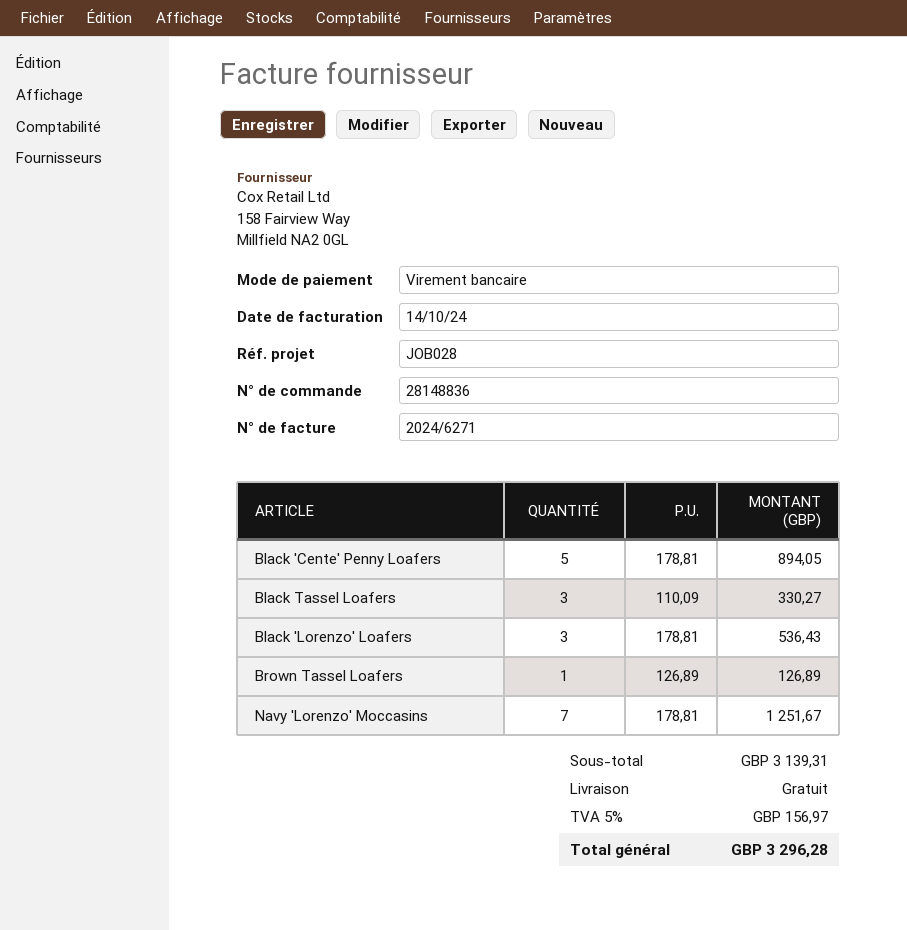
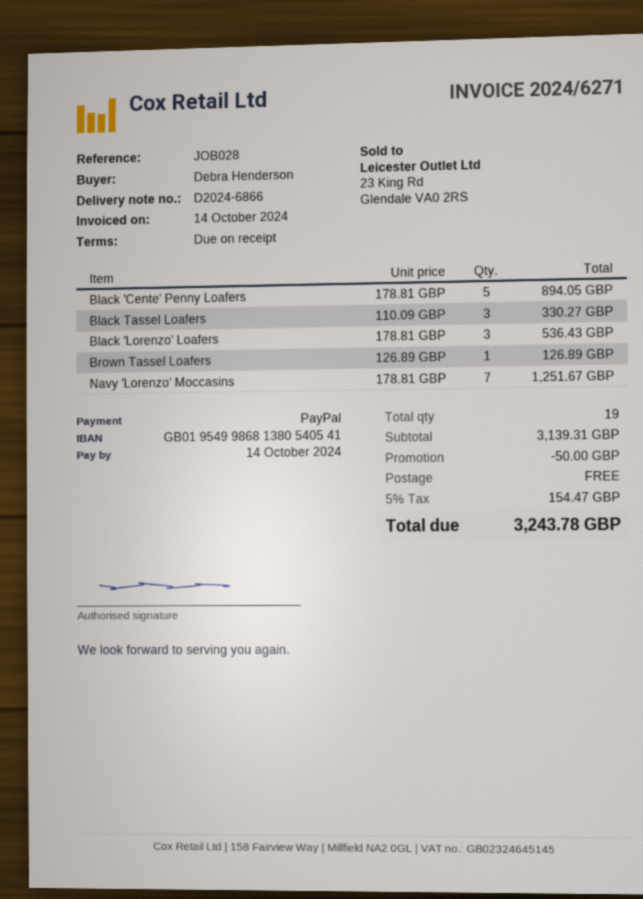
payment method: bank transfer -> PayPal
discount: none -> 50.00
tax: 5% = 156.97 -> 5% = 154.47
total: 3296.28 -> 3243.78

